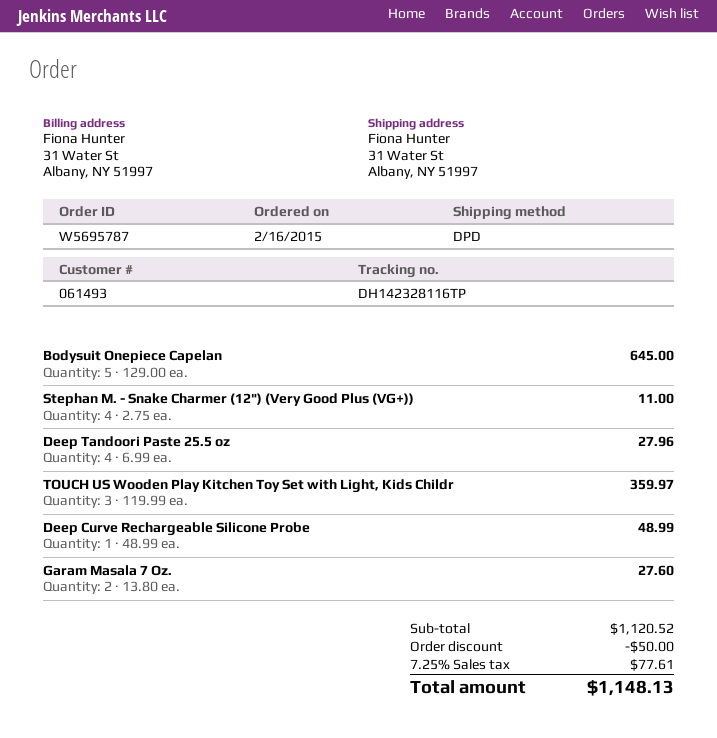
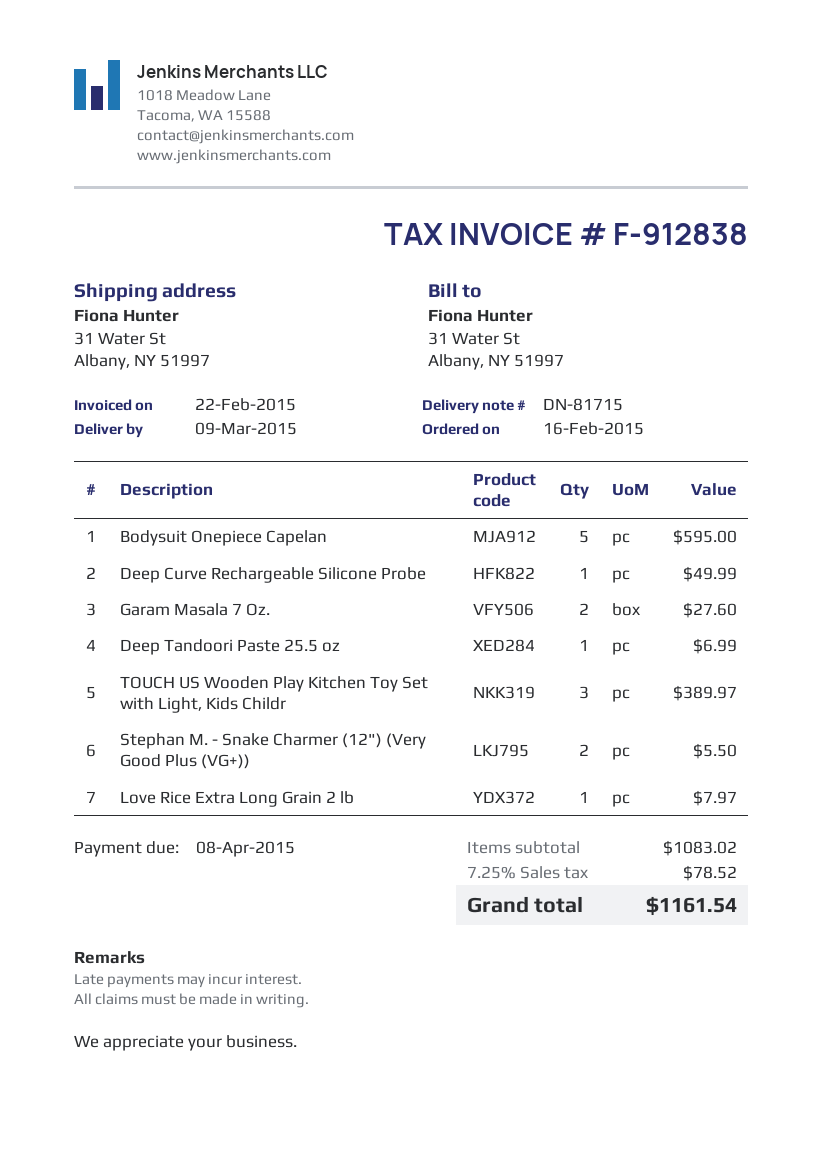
Bodysuit Onepiece Capelan: 5 for 645.00 -> 5 for 595.00
Stephan M. - Snake Charmer (12") (Very Good Plus (VG+)): 4 for 11.00 -> 2 for 5.50
Deep Tandoori Paste 25.5 oz: 4 for 27.96 -> 1 for 6.99
TOUCH US Wooden Play Kitchen Toy Set with Light, Kids Childr: 3 for 359.97 -> 3 for 389.97
Deep Curve Rechargeable Silicone Probe: 1 for 48.99 -> 1 for 49.99
Love Rice Extra Long Grain 2 lb: none -> 1 for 7.97
subtotal: 1120.52 -> 1083.02
discount: 50.00 -> none
tax: 7.25% = 77.61 -> 7.25% = 78.52
total: 1148.13 -> 1161.54

